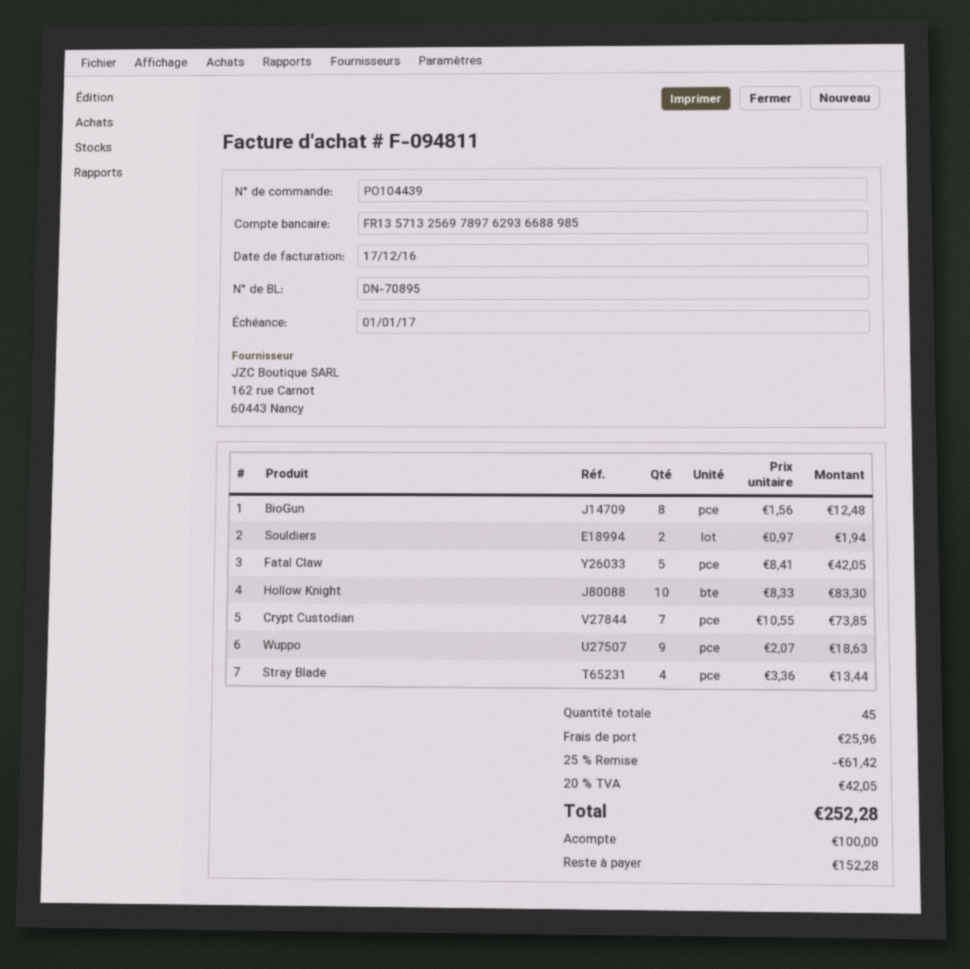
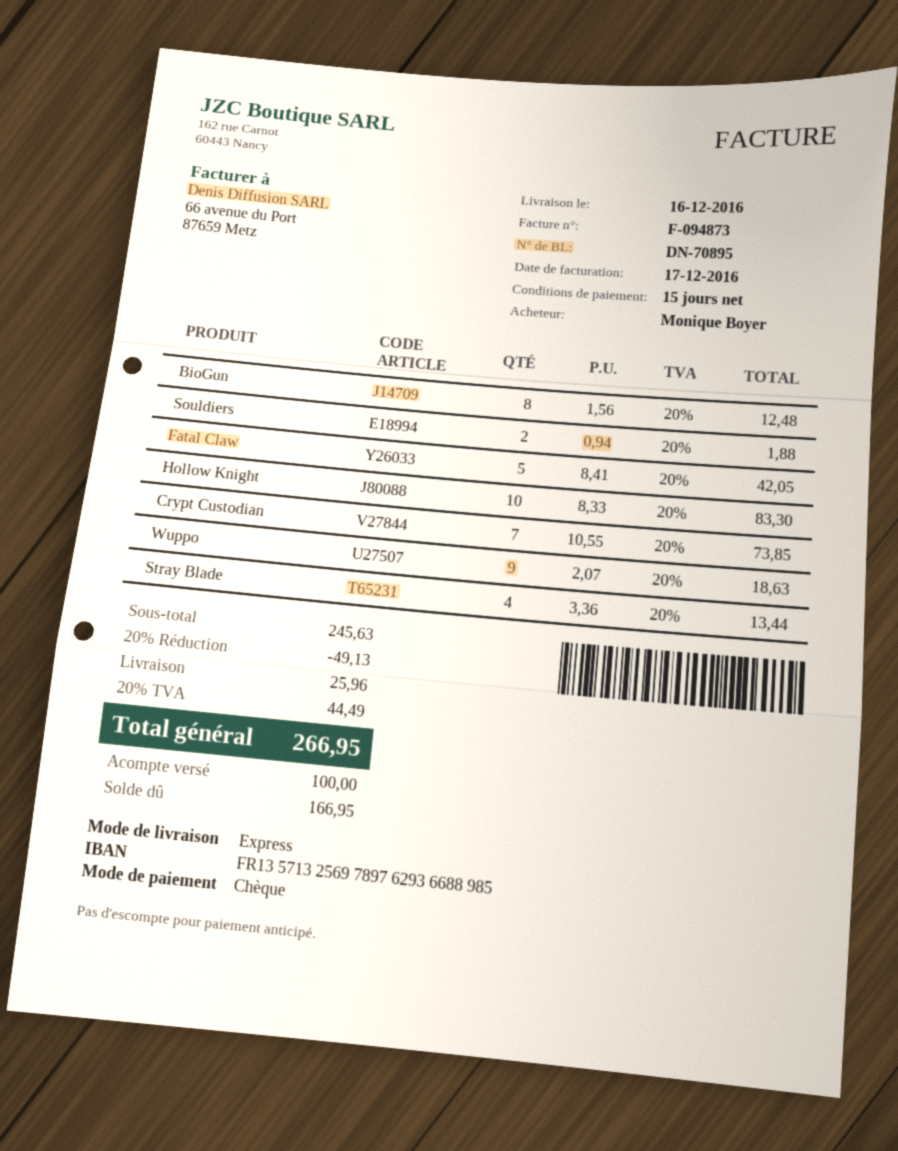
invoice number: F-094811 -> F-094873
Souldiers: 2 x 0.97 = 1.94 -> 2 x 0.94 = 1.88
discount: 25% = 61.42 -> 20% = 49.13
tax: 20% = 42.05 -> 20% = 44.49
total: 252.28 -> 266.95
balance: 152.28 -> 166.95

